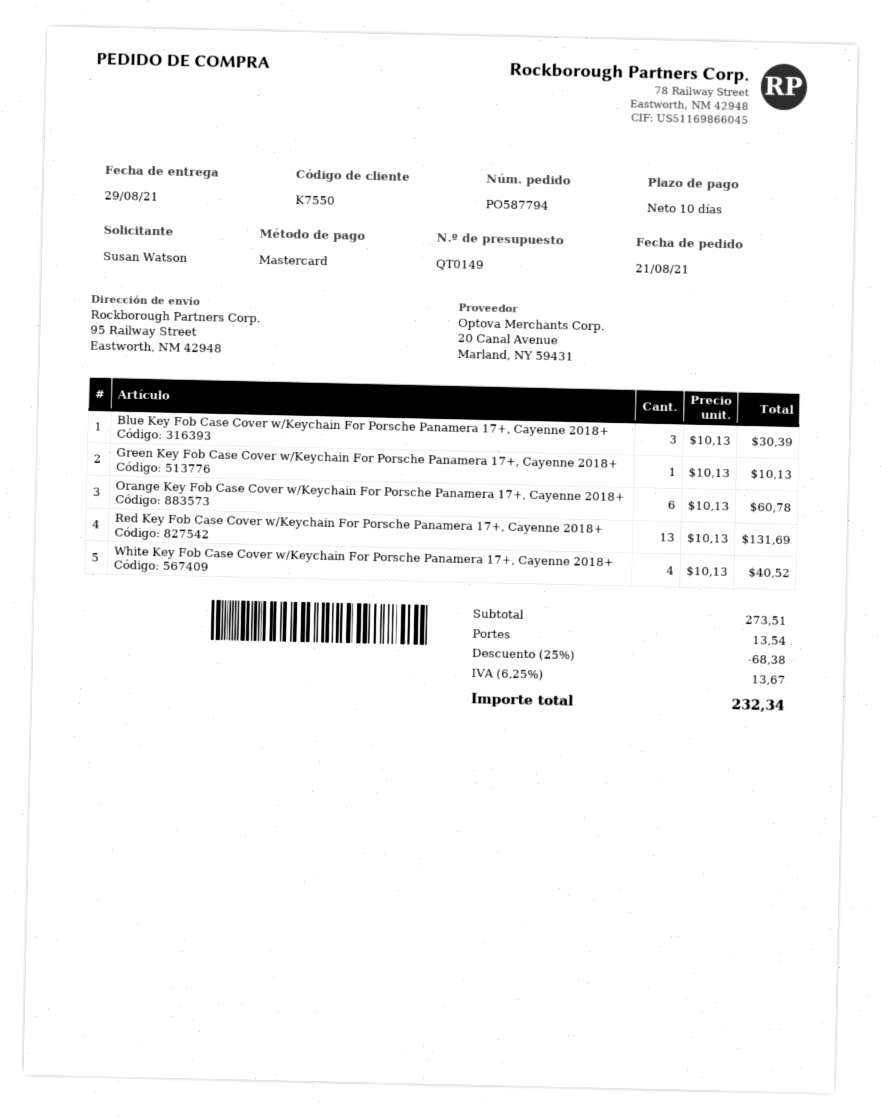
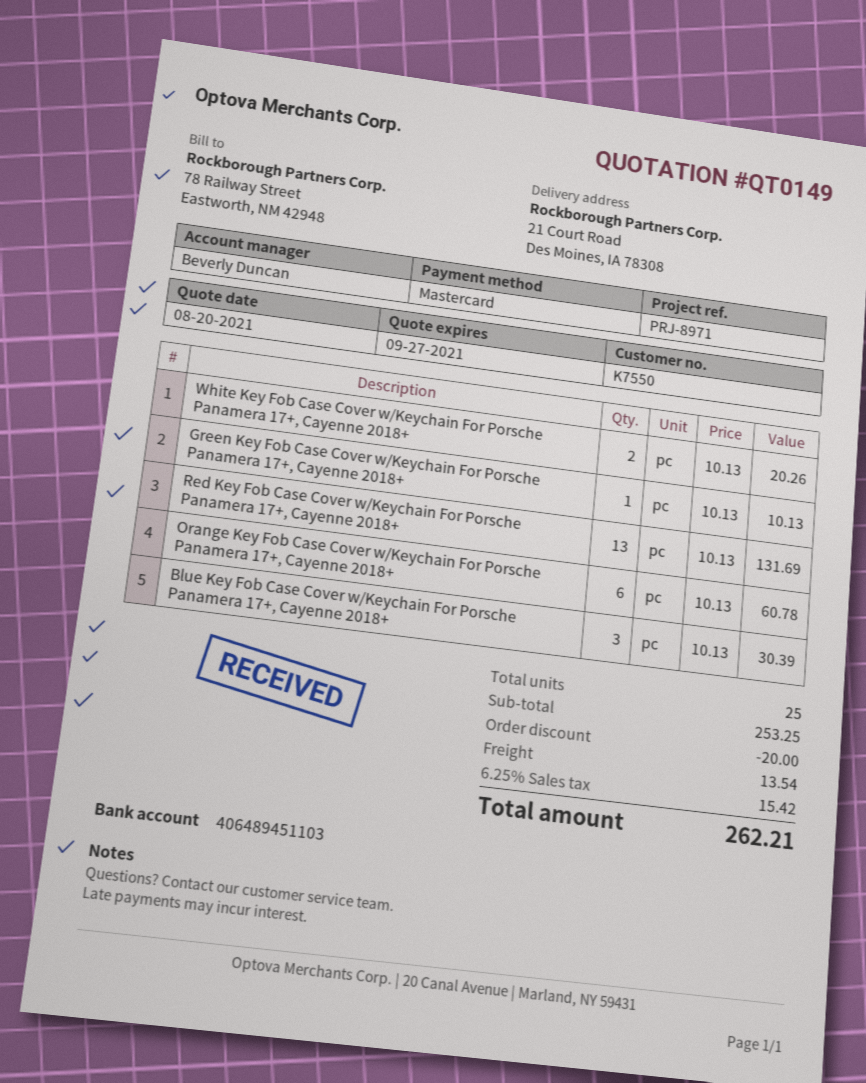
ship to: 95 Railway Street, Eastworth, NM 42948 -> 21 Court Road, Des Moines, IA 78308
White Key Fob Case Cover w/Keychain For Porsche Panamera 17+, Cayenne 2018+: 4 x 10.13 = 40.52 -> 2 x 10.13 = 20.26
subtotal: 273.51 -> 253.25
discount: 68.38 -> 20.00
tax: 6.25% = 13.67 -> 6.25% = 15.42
total: 232.34 -> 262.21

